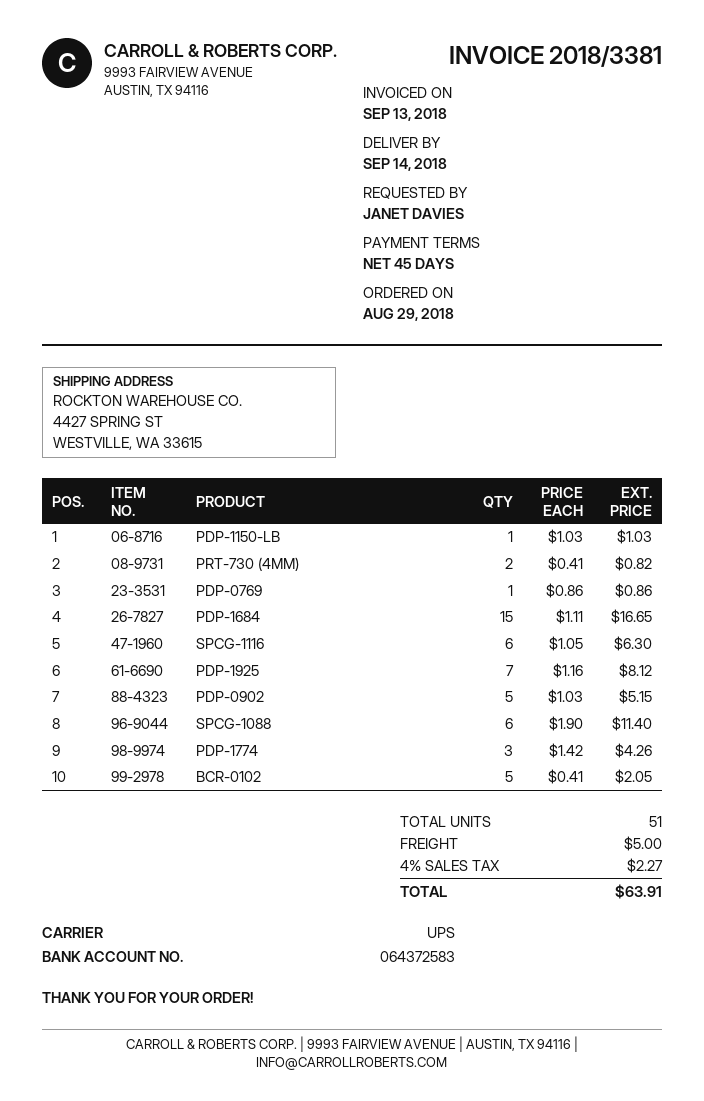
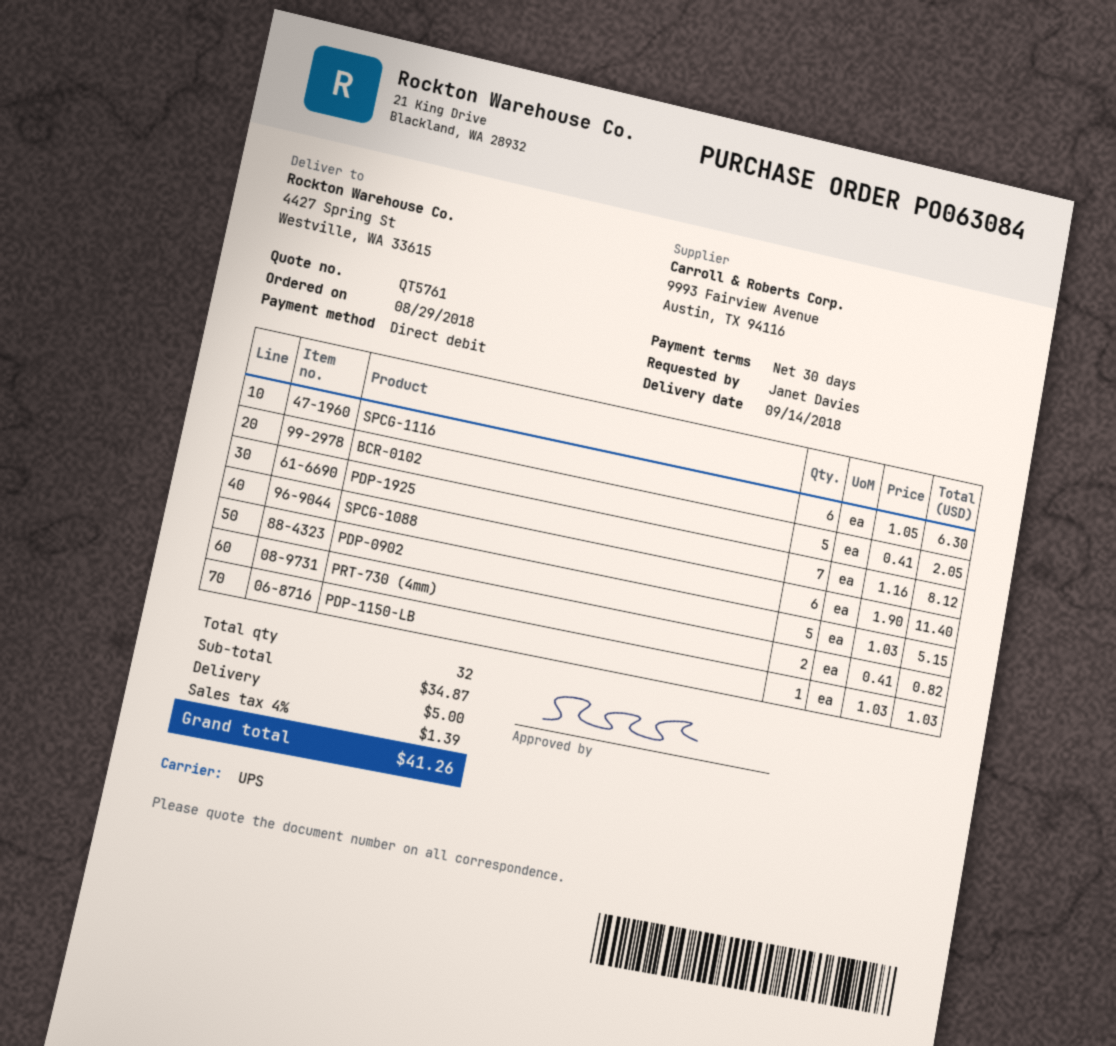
payment terms: 45 days -> 30 days
PDP-0769: 1 x 0.86 = 0.86 -> none
PDP-1684: 15 x 1.11 = 16.65 -> none
PDP-1774: 3 x 1.42 = 4.26 -> none
total quantity: 51 -> 32
tax: 4% = 2.27 -> 4% = 1.39
total: 63.91 -> 41.26

